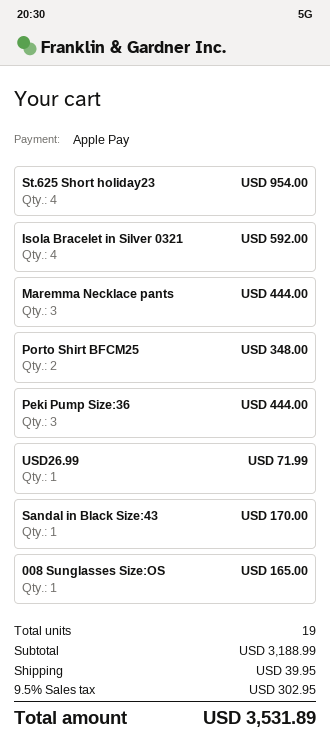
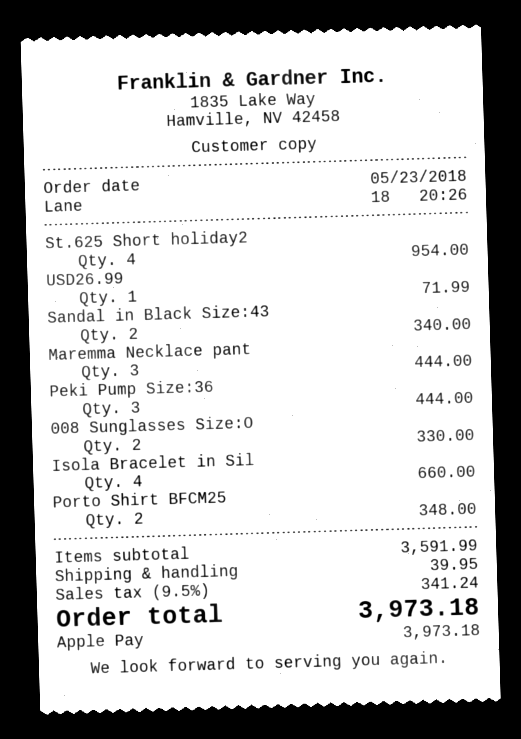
Isola Bracelet in Silver 0321: 4 for 592.00 -> 4 for 660.00
Sandal in Black Size:43: 1 for 170.00 -> 2 for 340.00
008 Sunglasses Size:OS: 1 for 165.00 -> 2 for 330.00
subtotal: 3188.99 -> 3591.99
tax: 9.5% = 302.95 -> 9.5% = 341.24
total: 3531.89 -> 3973.18

